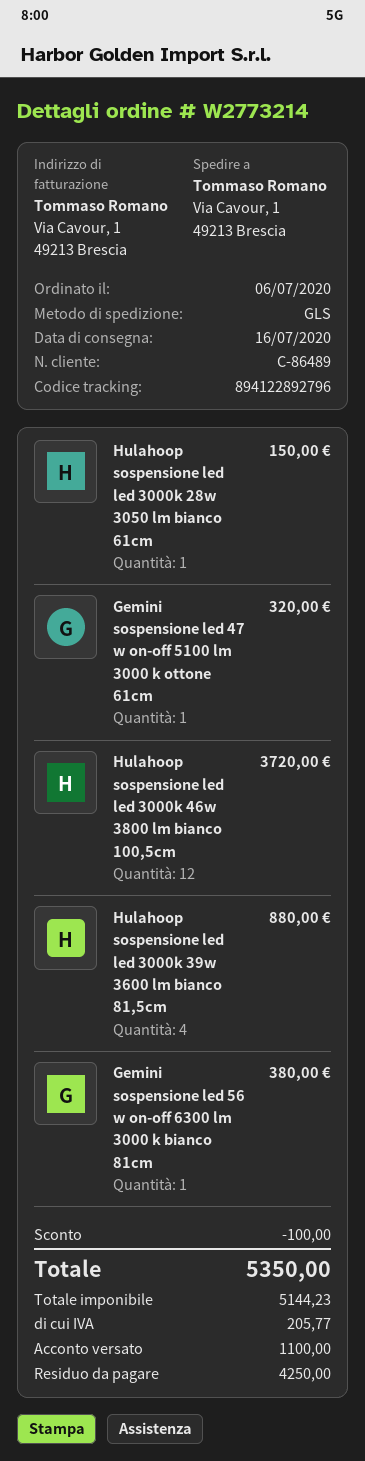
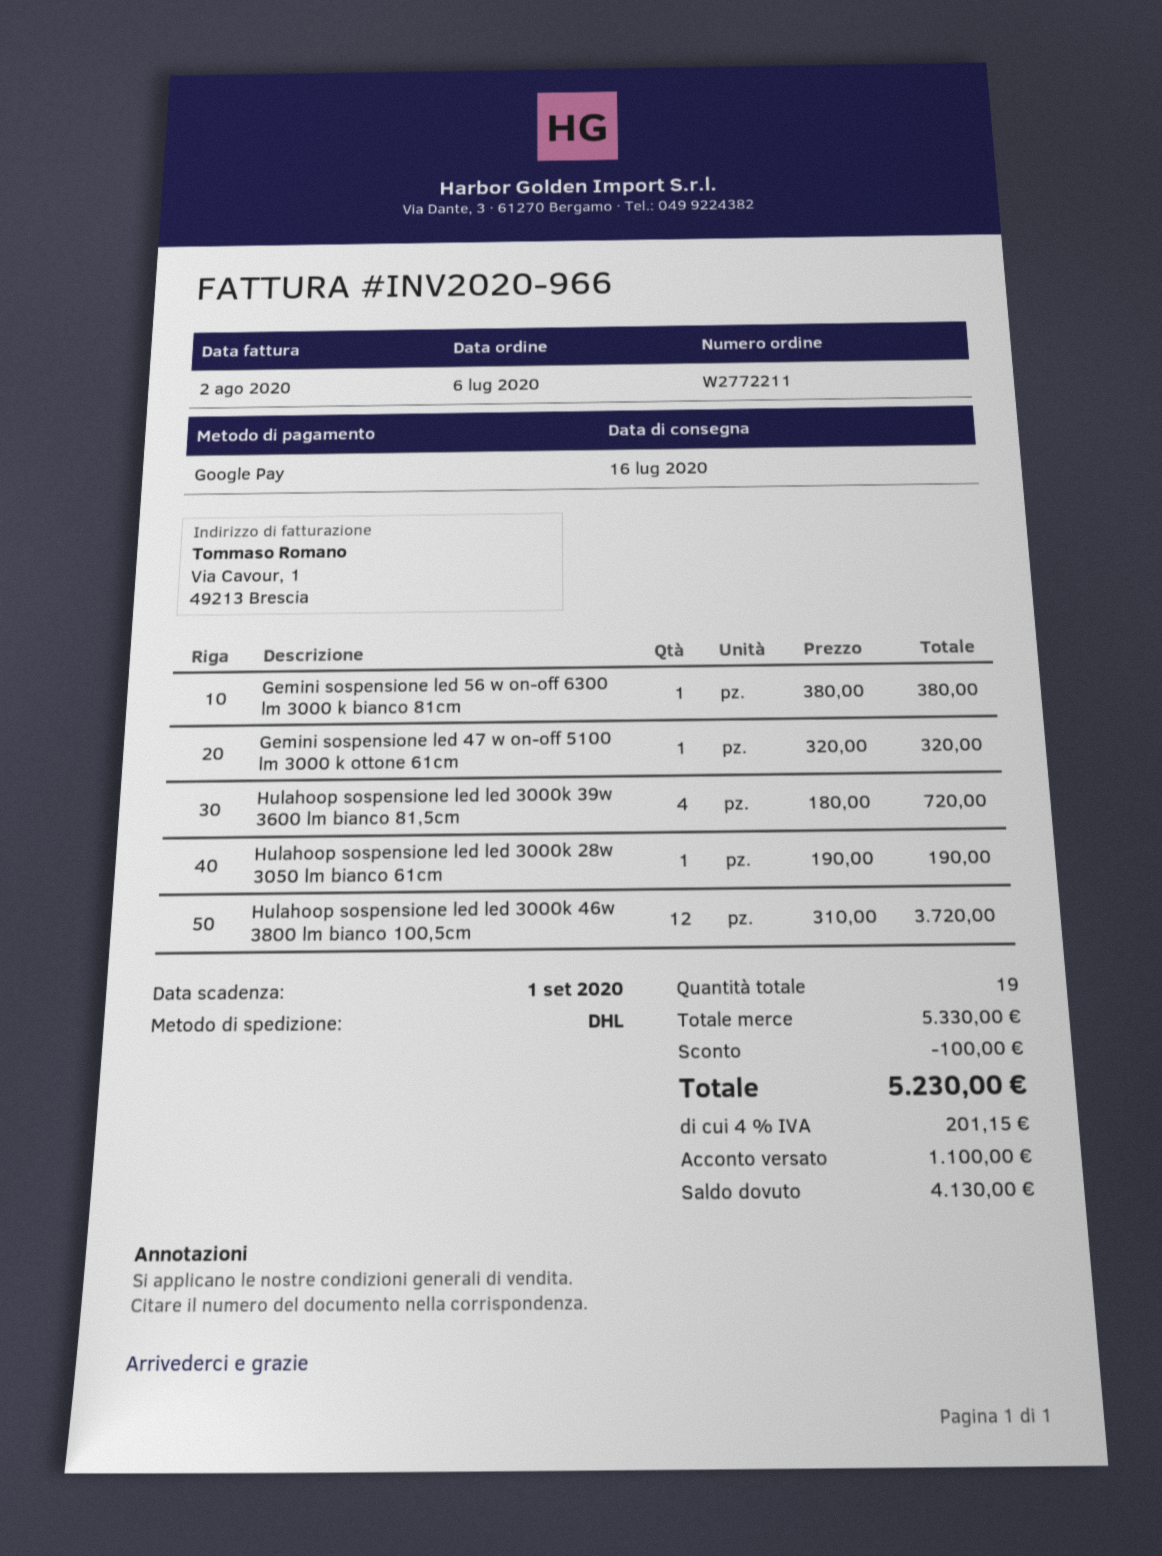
order number: W2773214 -> W2772211
shipping method: GLS -> DHL
Hulahoop sospensione led led 3000k 28w 3050 lm bianco 61cm: 1 for 150.00 -> 1 for 190.00
Hulahoop sospensione led led 3000k 39w 3600 lm bianco 81,5cm: 4 for 880.00 -> 4 for 720.00
tax: 205.77 -> 201.15
total: 5350.00 -> 5230.00
balance: 4250.00 -> 4130.00

